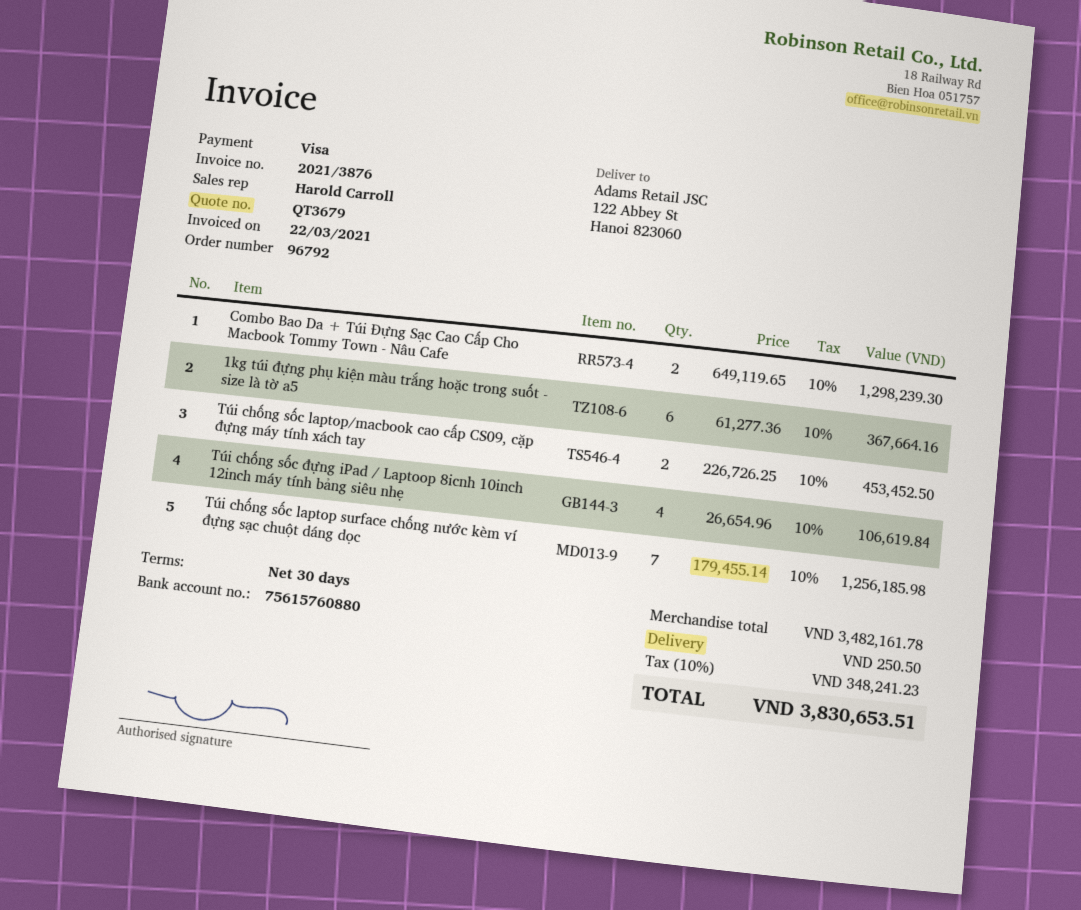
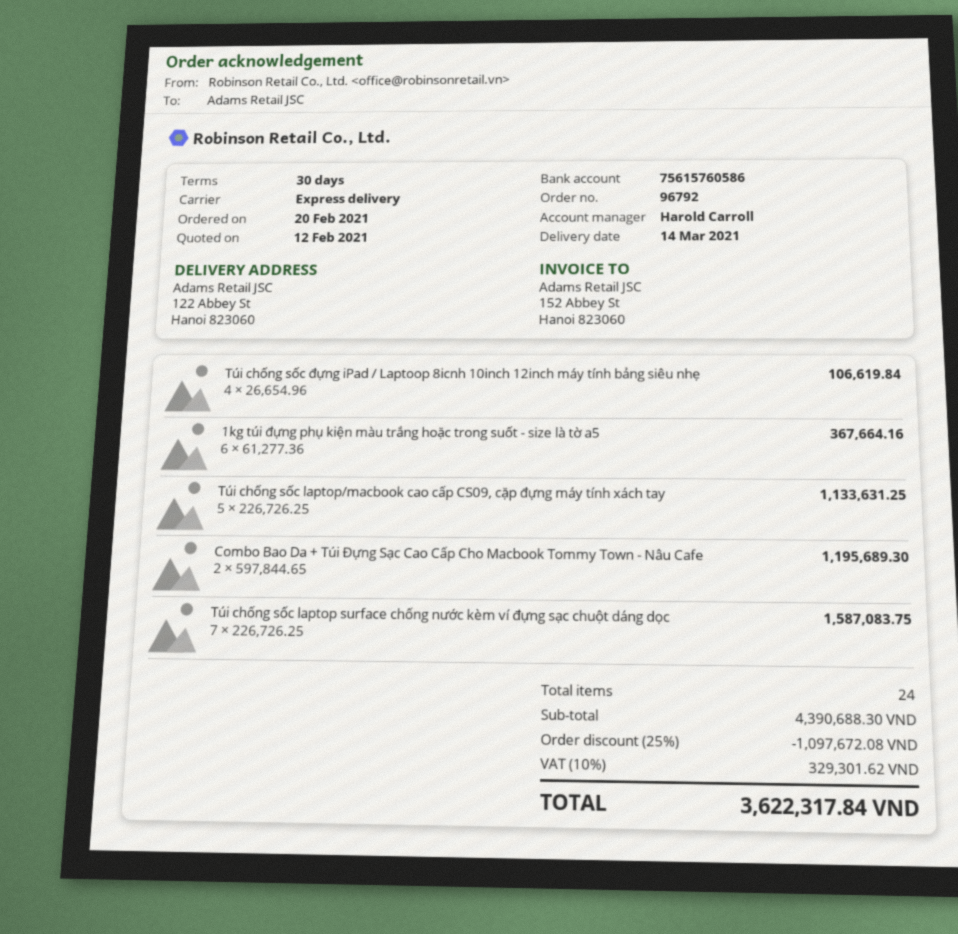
bank account: 75615760880 -> 75615760586
Combo Bao Da + Túi Đựng Sạc Cao Cấp Cho Macbook Tommy Town - Nâu Cafe: 2 x 649119.65 = 1298239.30 -> 2 x 597844.65 = 1195689.30
Túi chống sốc laptop/macbook cao cấp CS09, cặp đựng máy tính xách tay: 2 x 226726.25 = 453452.50 -> 5 x 226726.25 = 1133631.25
Túi chống sốc laptop surface chống nước kèm ví đựng sạc chuột dáng dọc: 7 x 179455.14 = 1256185.98 -> 7 x 226726.25 = 1587083.75
subtotal: 3482161.78 -> 4390688.30
discount: none -> 25% = 1097672.08
shipping: 250.50 -> none
tax: 10% = 348241.23 -> 10% = 329301.62
total: 3830653.51 -> 3622317.84

